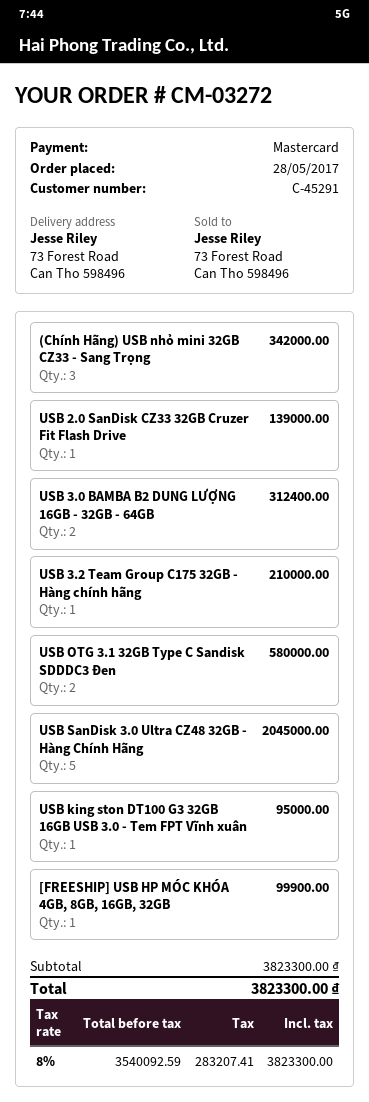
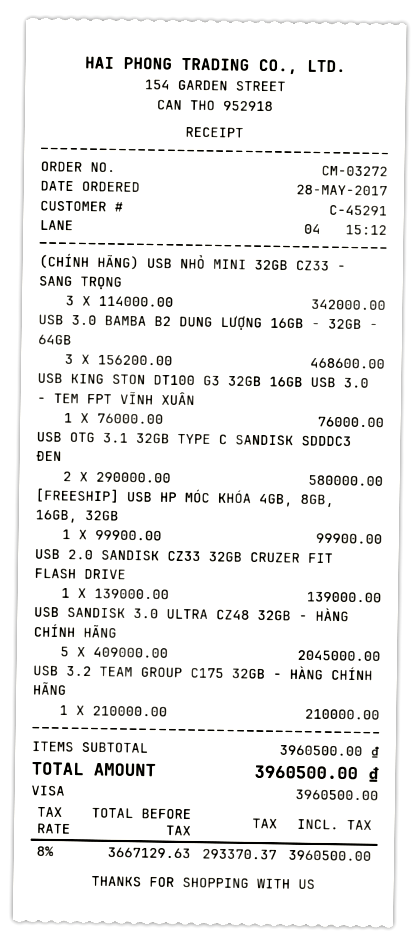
payment method: Mastercard -> Visa
USB 3.0 BAMBA B2 DUNG LƯỢNG 16GB - 32GB - 64GB: 2 for 312400.00 -> 3 for 468600.00
USB king ston DT100 G3 32GB 16GB USB 3.0 - Tem FPT Vĩnh xuân: 1 for 95000.00 -> 1 for 76000.00
subtotal: 3823300.00 -> 3960500.00
net: 3540092.59 -> 3667129.63
tax: 8% = 283207.41 -> 8% = 293370.37
total: 3823300.00 -> 3960500.00

